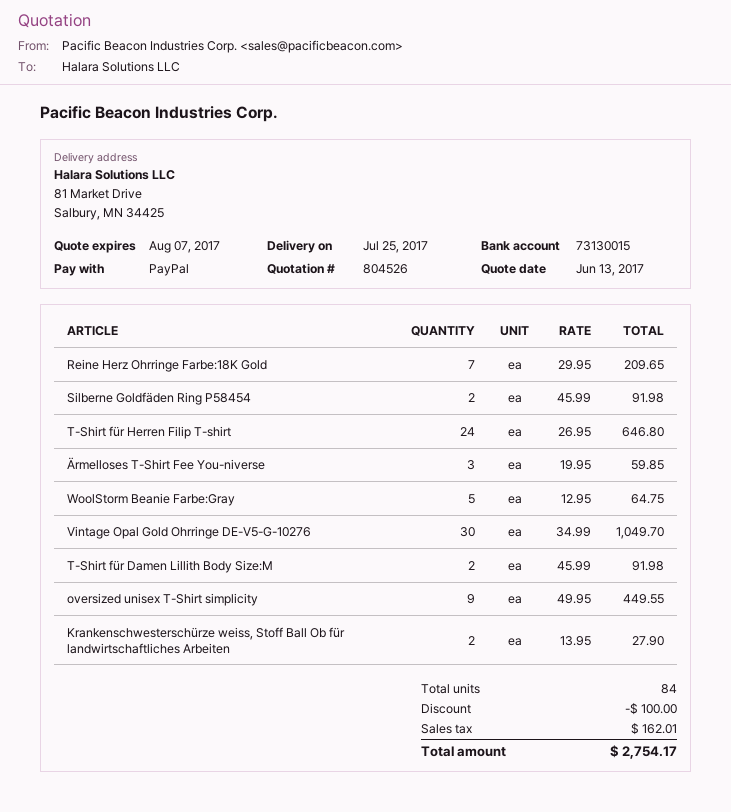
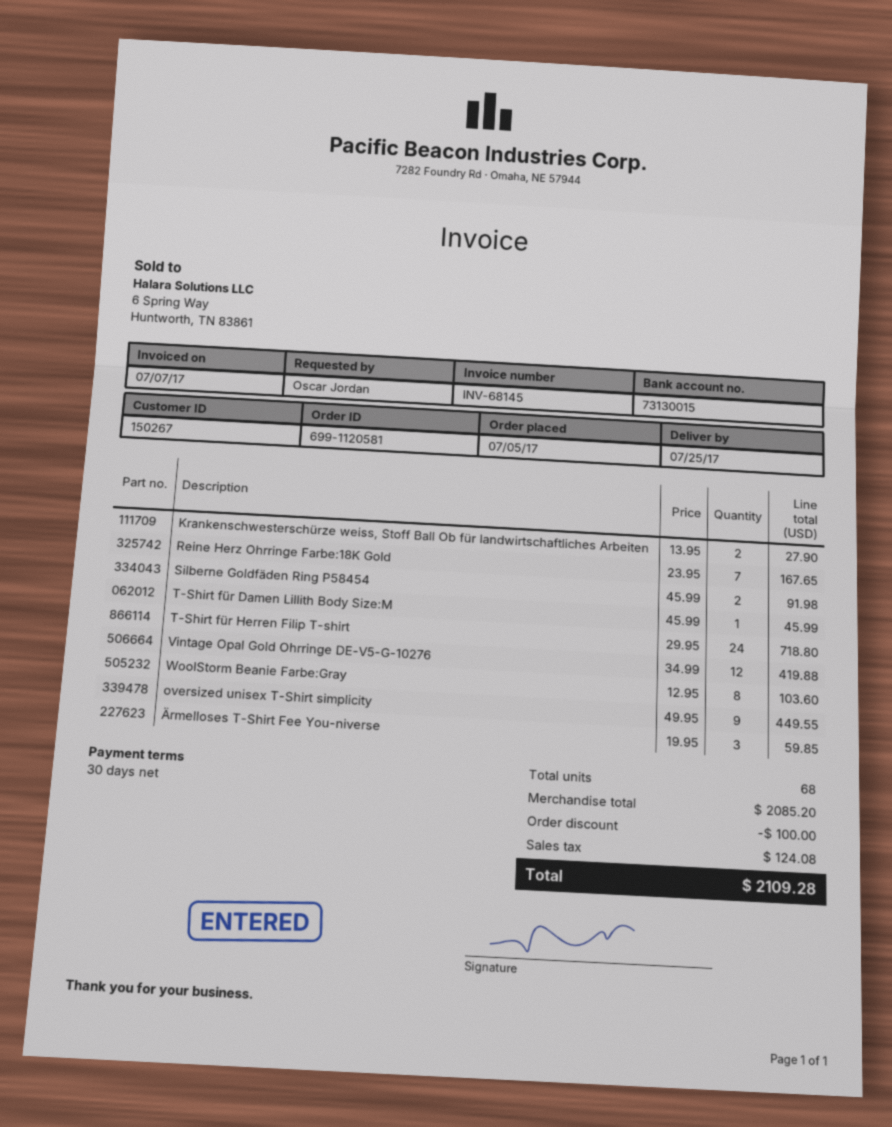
Reine Herz Ohrringe Farbe:18K Gold: 7 x 29.95 = 209.65 -> 7 x 23.95 = 167.65
T-Shirt für Herren Filip T-shirt: 24 x 26.95 = 646.80 -> 24 x 29.95 = 718.80
WoolStorm Beanie Farbe:Gray: 5 x 12.95 = 64.75 -> 8 x 12.95 = 103.60
Vintage Opal Gold Ohrringe DE-V5-G-10276: 30 x 34.99 = 1049.70 -> 12 x 34.99 = 419.88
T-Shirt für Damen Lillith Body Size:M: 2 x 45.99 = 91.98 -> 1 x 45.99 = 45.99
total quantity: 84 -> 68
tax: 162.01 -> 124.08
total: 2754.17 -> 2109.28

